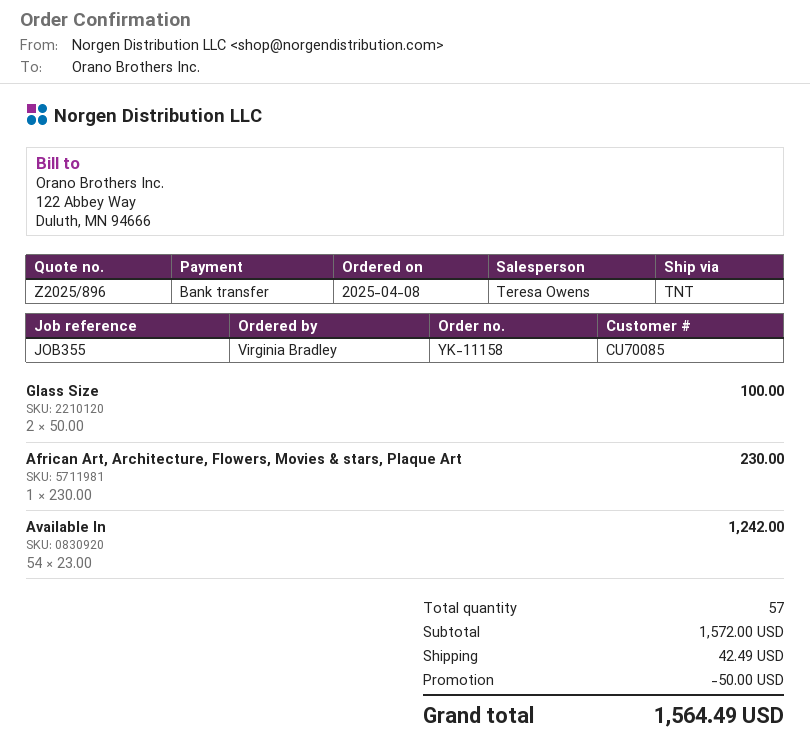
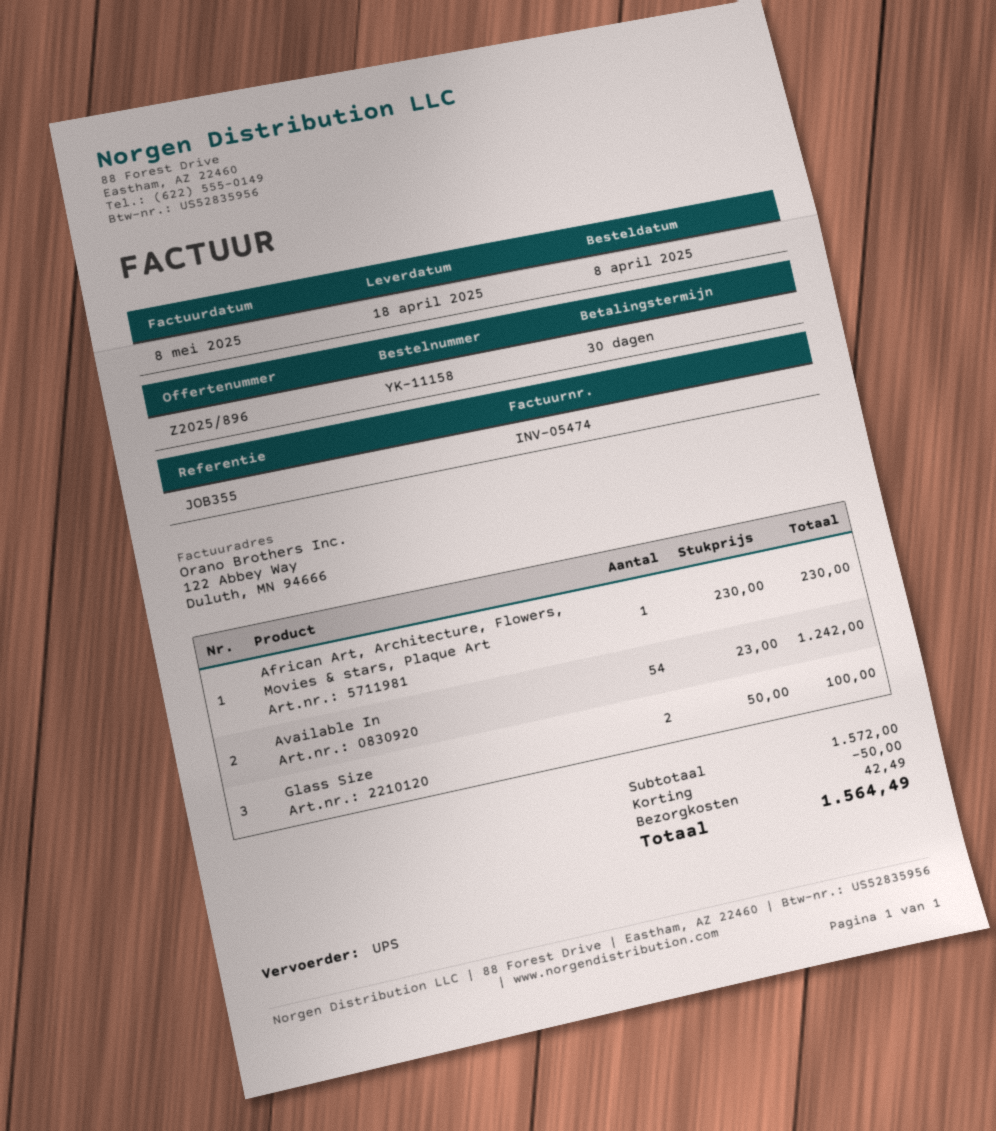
shipping method: TNT -> UPS

